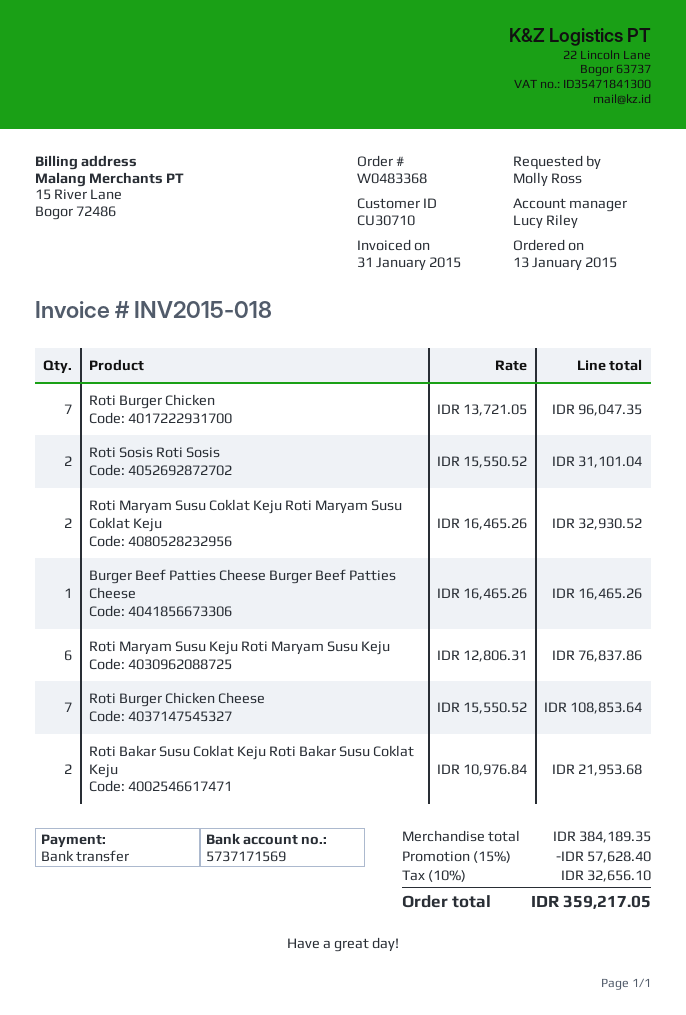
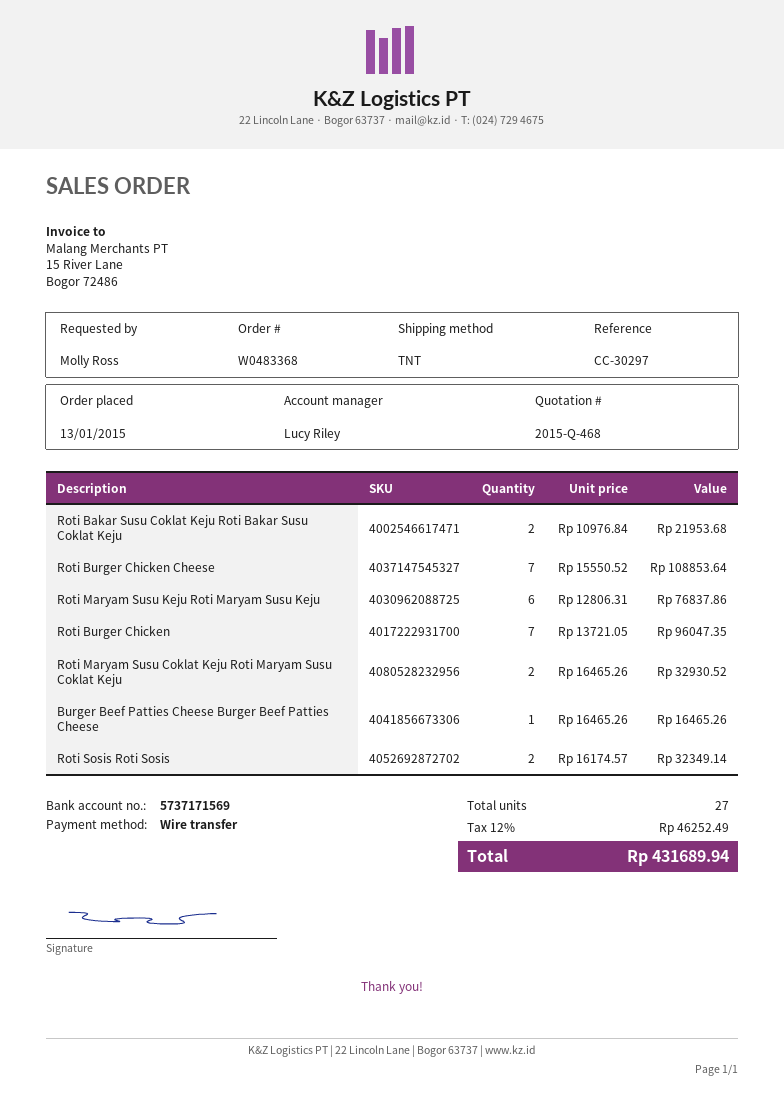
Roti Sosis Roti Sosis: 2 x 15550.52 = 31101.04 -> 2 x 16174.57 = 32349.14
discount: 15% = 57628.40 -> none
tax: 10% = 32656.10 -> 12% = 46252.49
total: 359217.05 -> 431689.94

